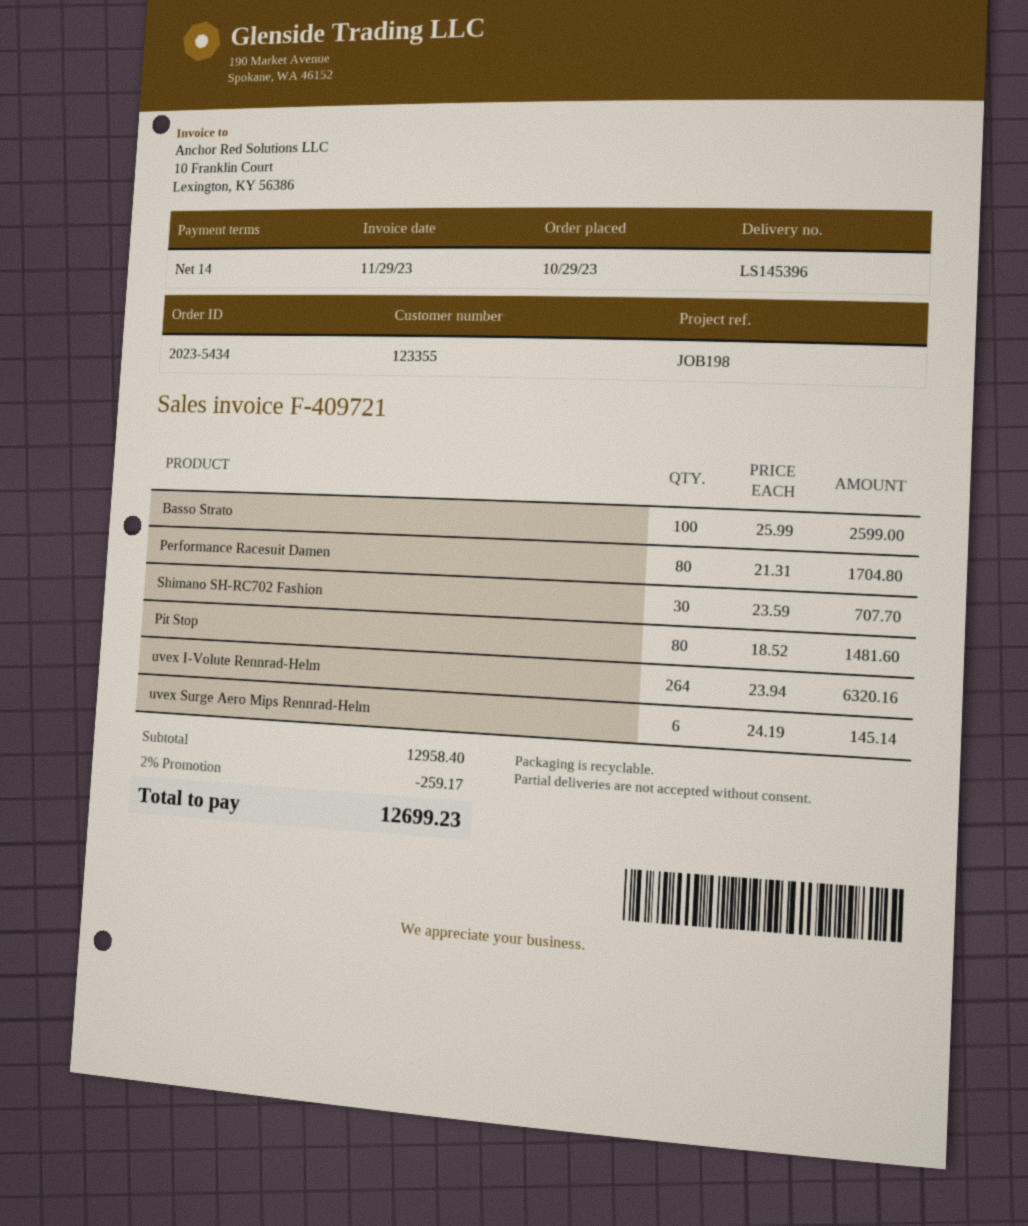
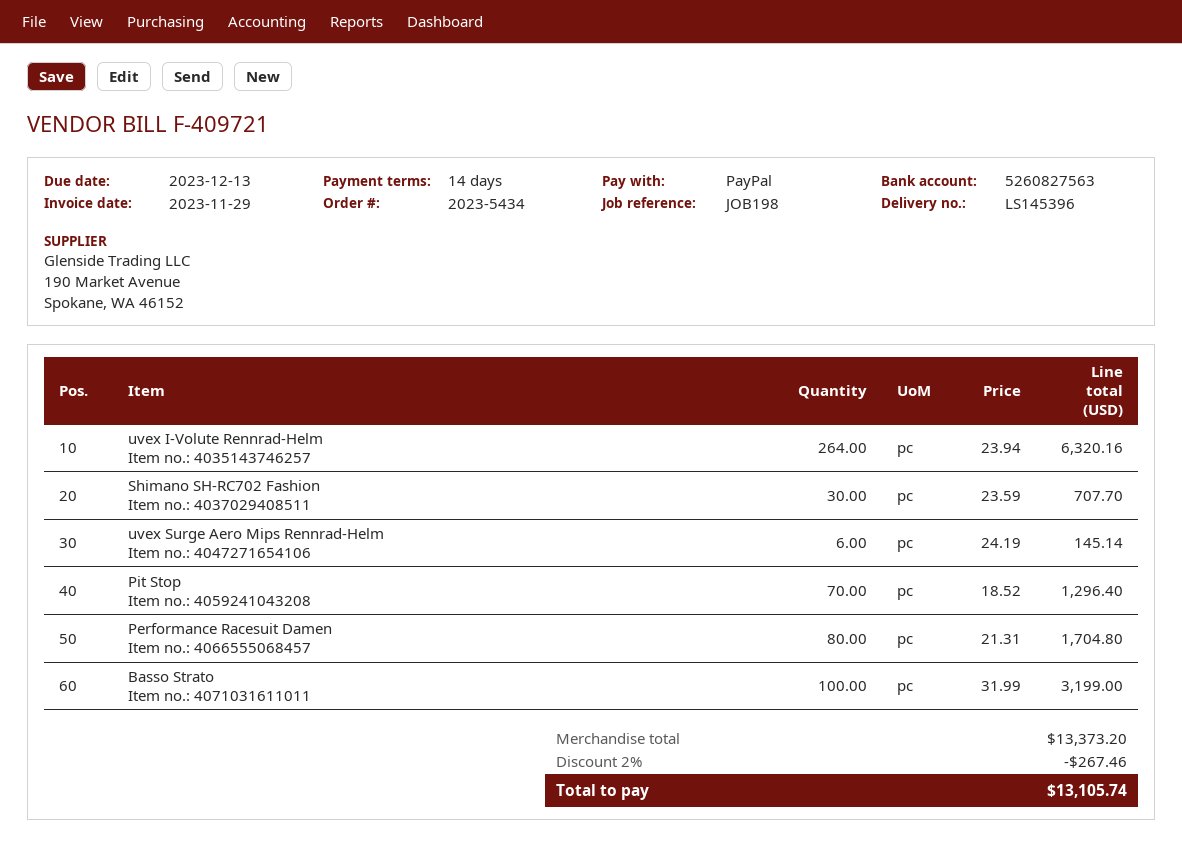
Basso Strato: 100 x 25.99 = 2599.00 -> 100 x 31.99 = 3199.00
Pit Stop: 80 x 18.52 = 1481.60 -> 70 x 18.52 = 1296.40
subtotal: 12958.40 -> 13373.20
discount: 2% = 259.17 -> 2% = 267.46
total: 12699.23 -> 13105.74

